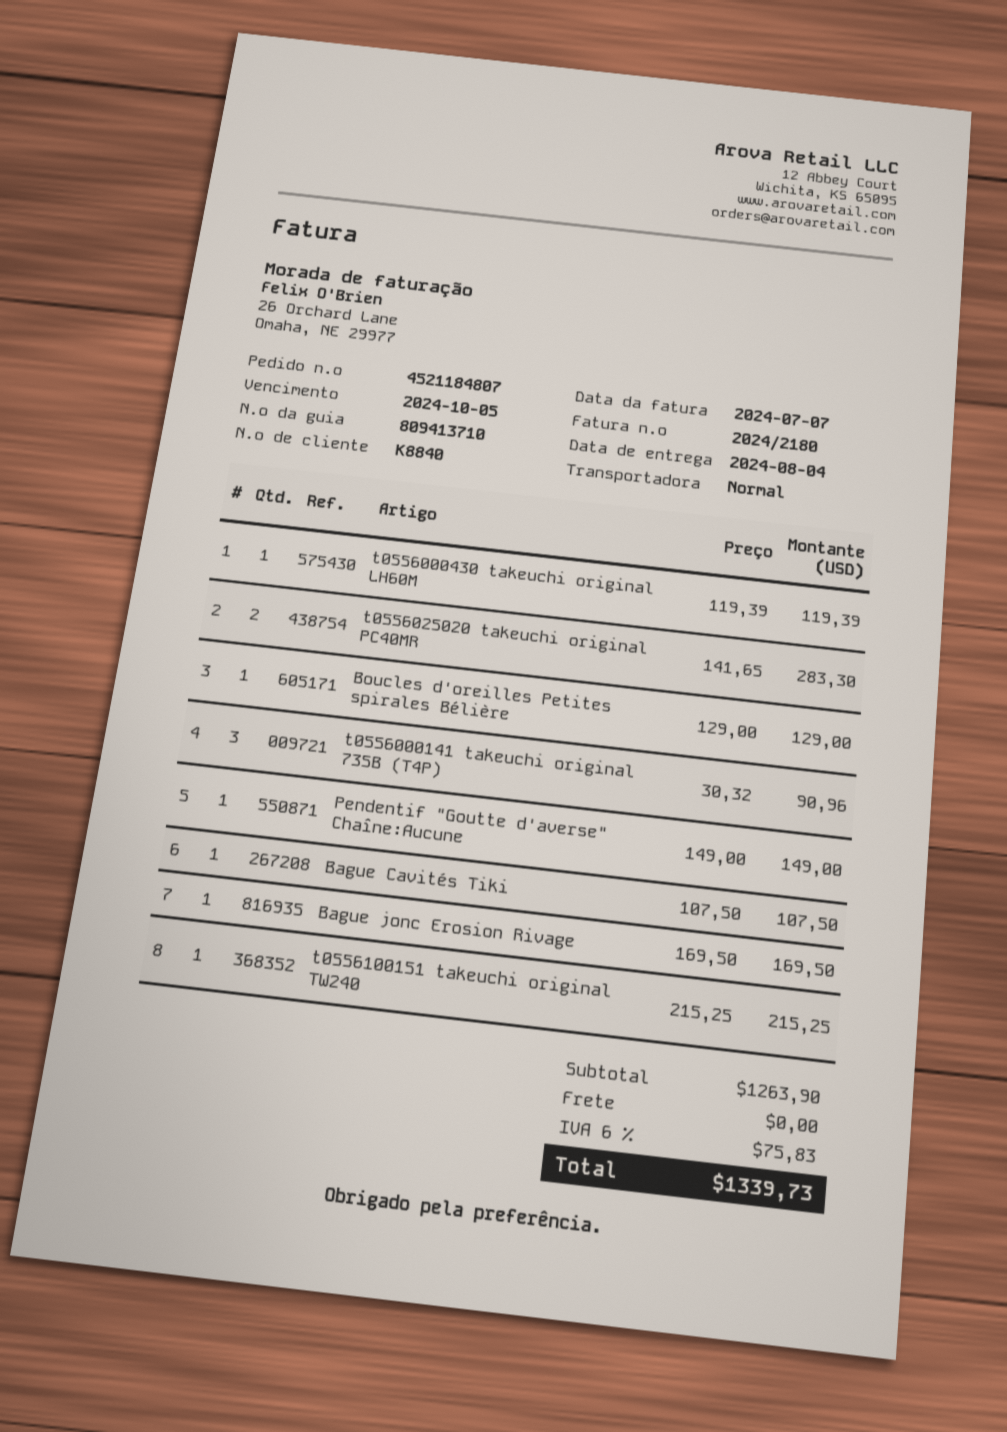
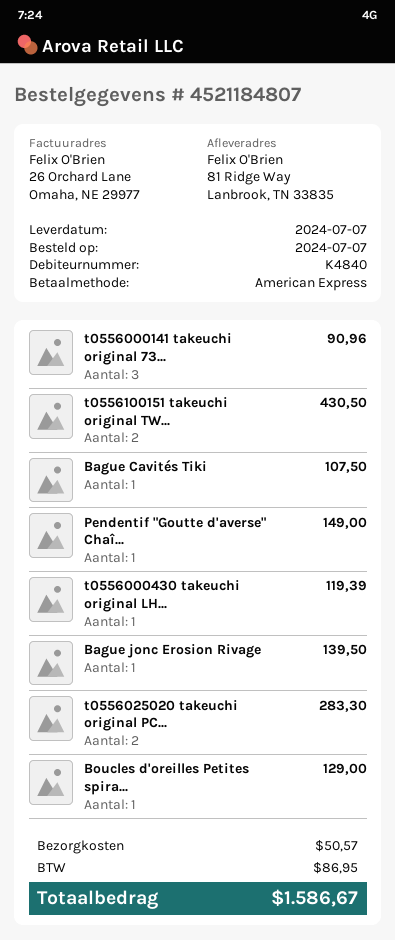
delivery date: 2024-08-04 -> 2024-07-07
customer number: K8840 -> K4840
Bague jonc Erosion Rivage: 1 for 169.50 -> 1 for 139.50
t0556100151 takeuchi original TW240: 1 for 215.25 -> 2 for 430.50
shipping: 0.00 -> 50.57
tax: 75.83 -> 86.95
total: 1339.73 -> 1586.67

